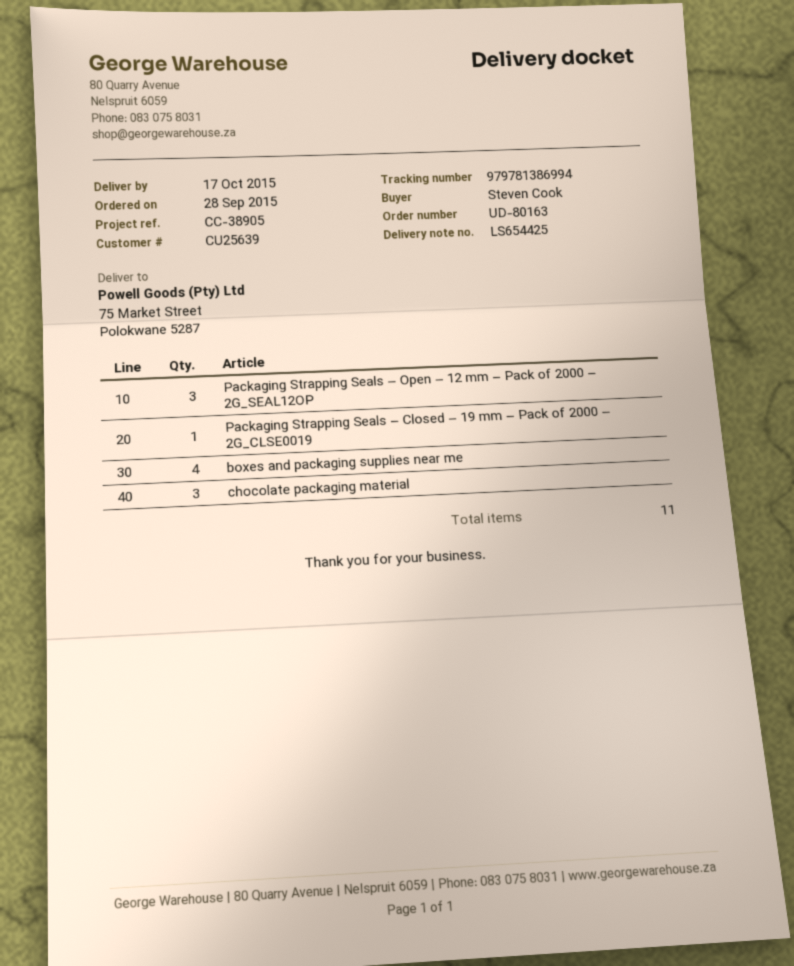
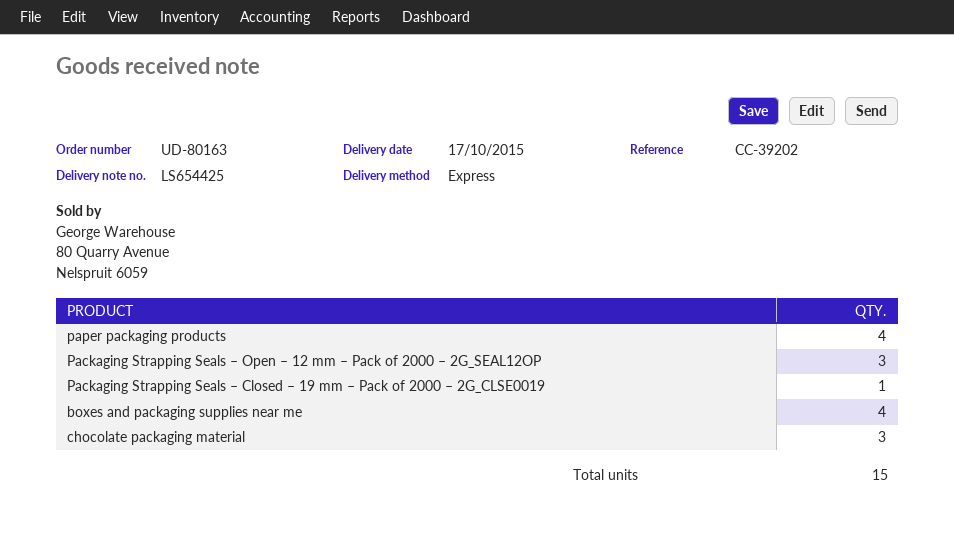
reference: CC-38905 -> CC-39202
paper packaging products: none -> 4
total quantity: 11 -> 15

